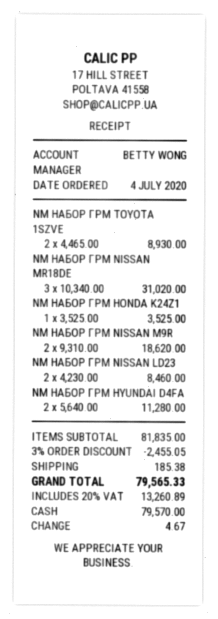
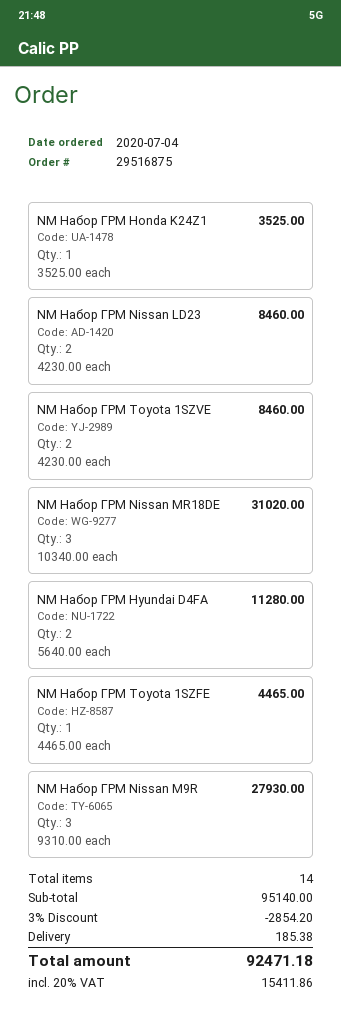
NM НАБОР ГРМ TOYOTA 1SZVE: 2 x 4465.00 = 8930.00 -> 2 x 4230.00 = 8460.00
NM НАБОР ГРМ NISSAN M9R: 2 x 9310.00 = 18620.00 -> 3 x 9310.00 = 27930.00
NM Набор ГРМ Toyota 1SZFE: none -> 1 x 4465.00 = 4465.00
subtotal: 81835.00 -> 95140.00
discount: 3% = 2455.05 -> 3% = 2854.20
tax: 20% = 13260.89 -> 20% = 15411.86
total: 79565.33 -> 92471.18

